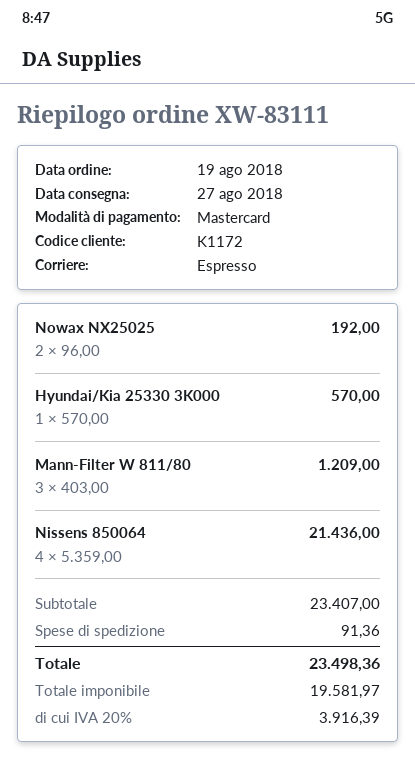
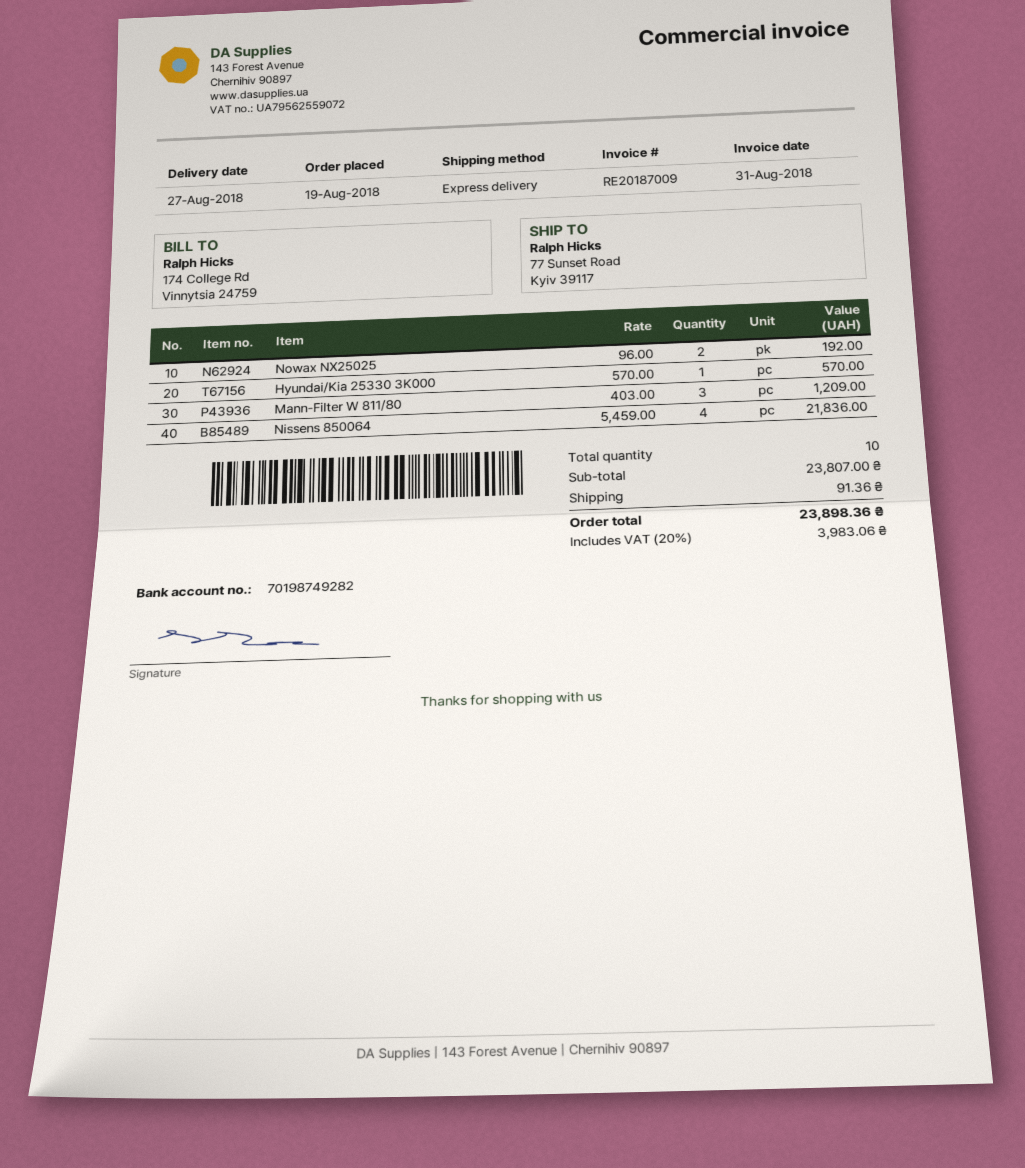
Nissens 850064: 4 x 5359.00 = 21436.00 -> 4 x 5459.00 = 21836.00
subtotal: 23407.00 -> 23807.00
tax: 20% = 3916.39 -> 20% = 3983.06
total: 23498.36 -> 23898.36

